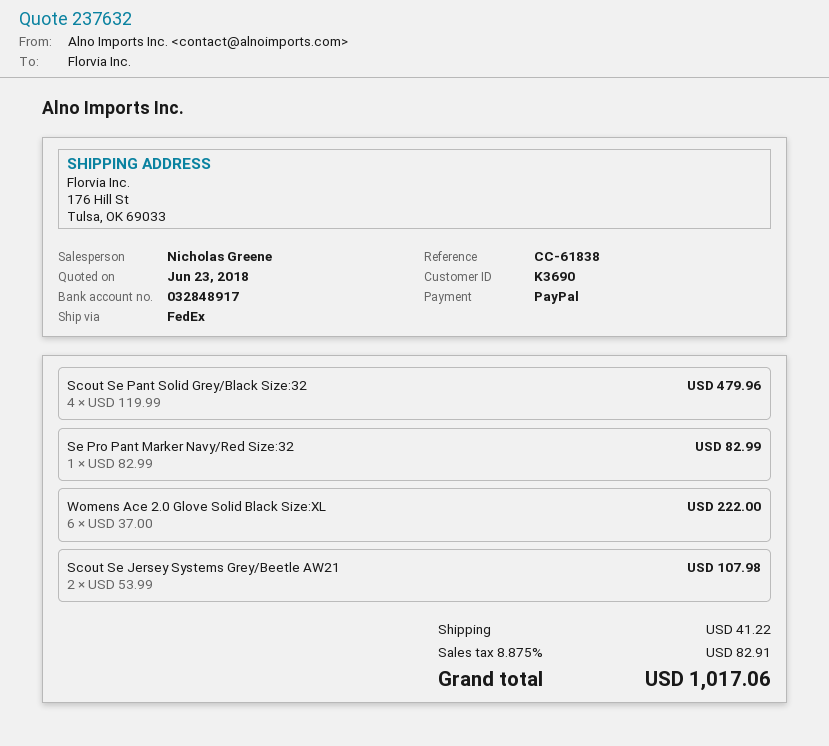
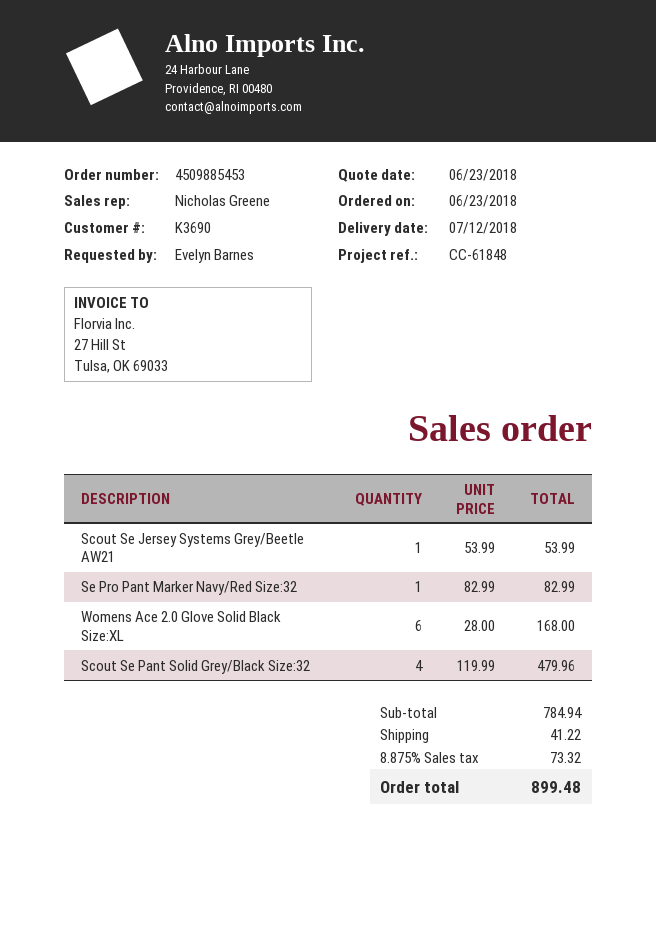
reference: CC-61838 -> CC-61848
Womens Ace 2.0 Glove Solid Black Size:XL: 6 x 37.00 = 222.00 -> 6 x 28.00 = 168.00
Scout Se Jersey Systems Grey/Beetle AW21: 2 x 53.99 = 107.98 -> 1 x 53.99 = 53.99
tax: 8.875% = 82.91 -> 8.875% = 73.32
total: 1017.06 -> 899.48

